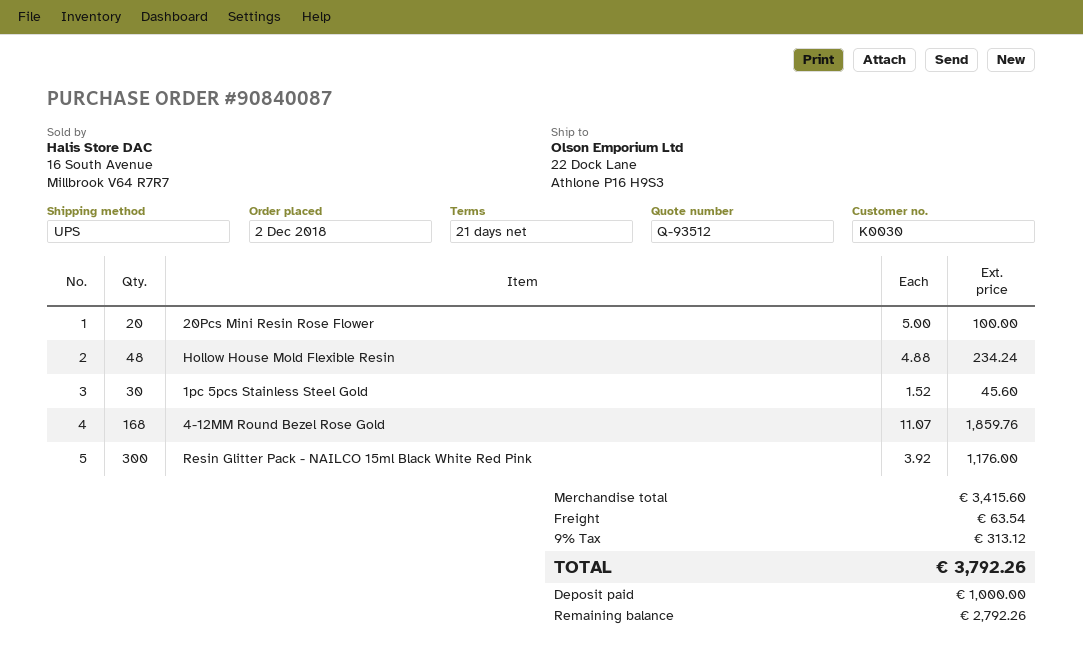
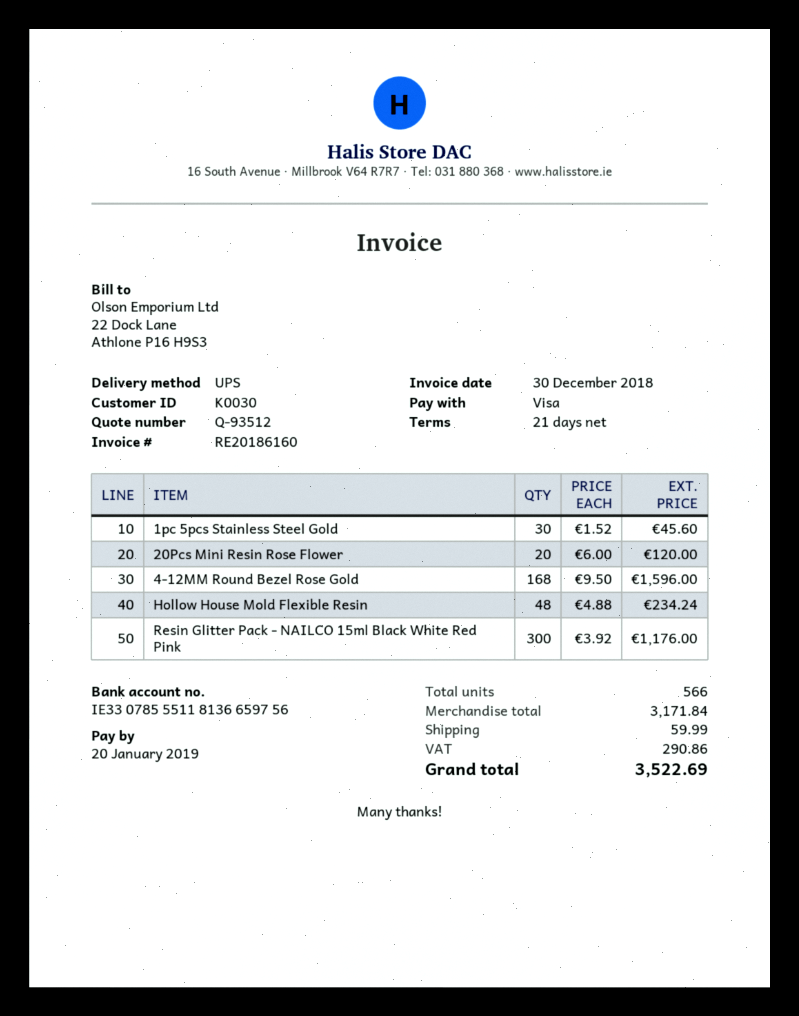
20Pcs Mini Resin Rose Flower: 20 x 5.00 = 100.00 -> 20 x 6.00 = 120.00
4-12MM Round Bezel Rose Gold: 168 x 11.07 = 1859.76 -> 168 x 9.50 = 1596.00
subtotal: 3415.60 -> 3171.84
shipping: 63.54 -> 59.99
tax: 313.12 -> 290.86
total: 3792.26 -> 3522.69

